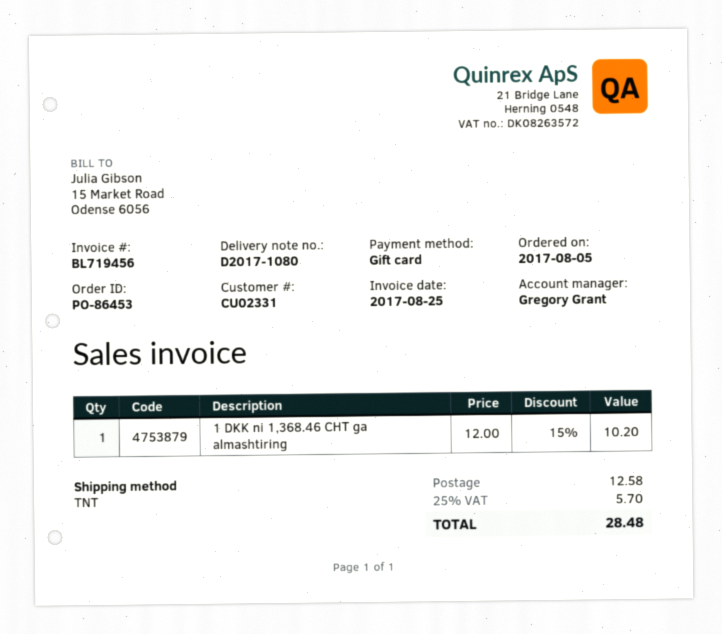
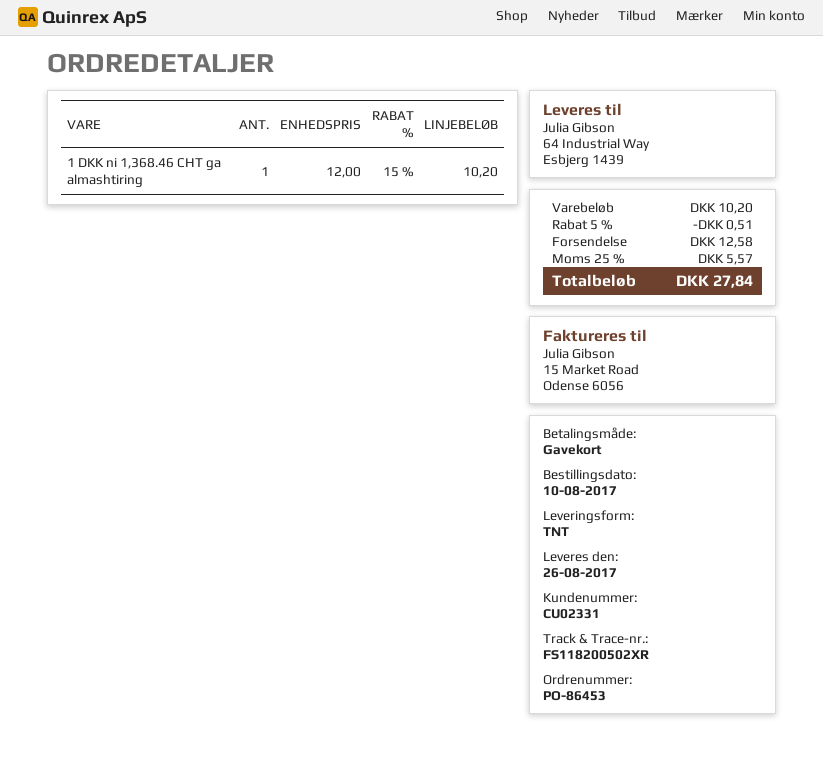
order date: 2017-08-05 -> 2017-08-10
discount: none -> 5% = 0.51
tax: 25% = 5.70 -> 25% = 5.57
total: 28.48 -> 27.84

